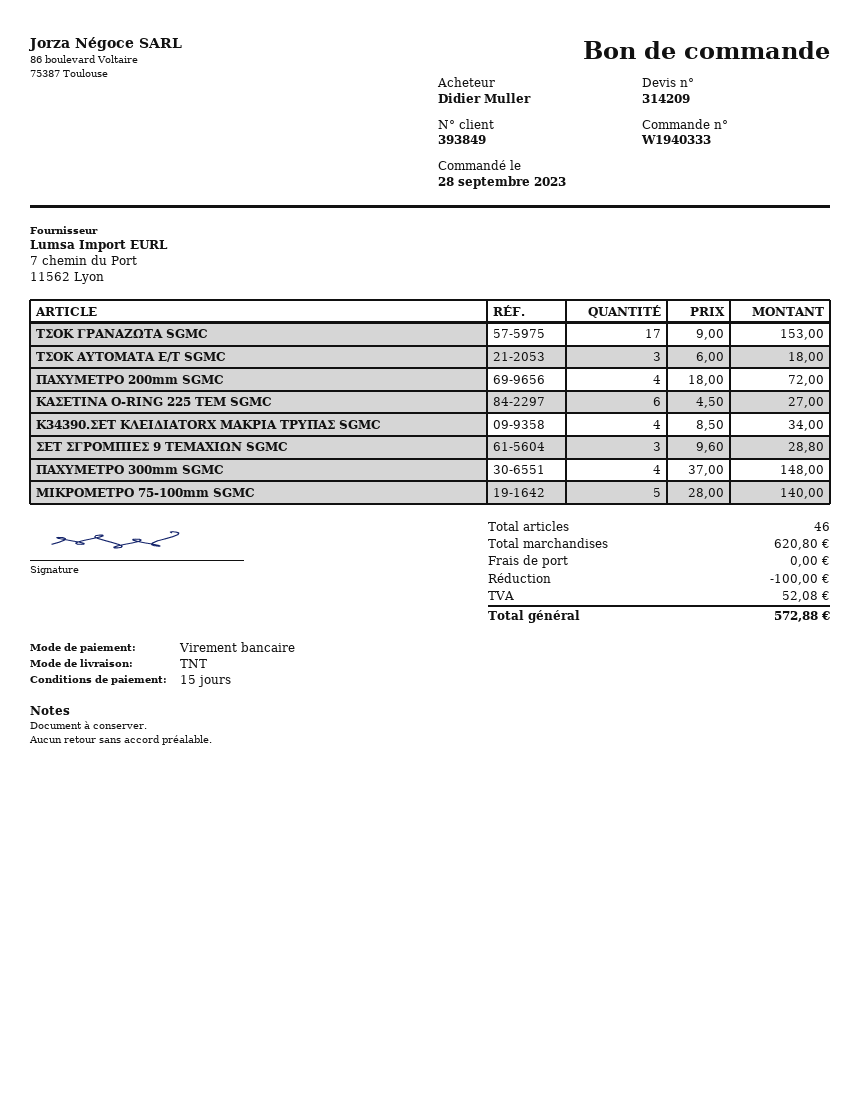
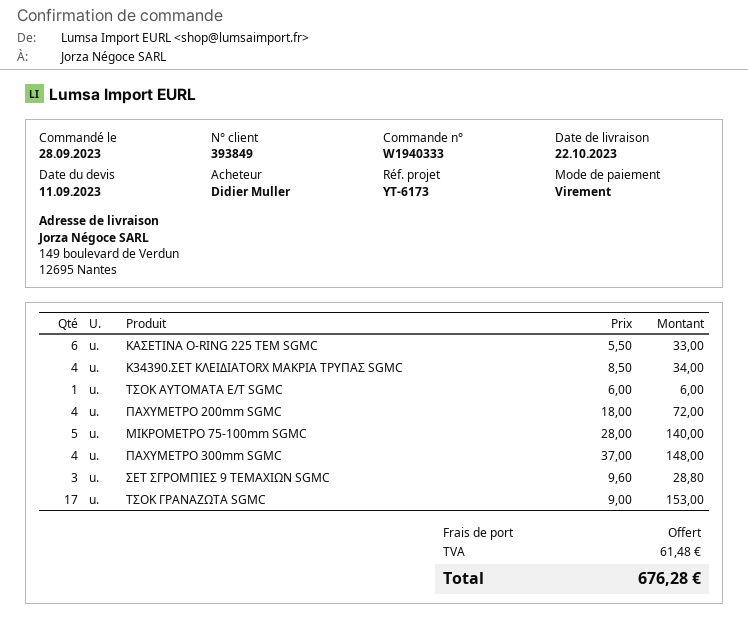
ΤΣΟΚ ΑΥΤΟΜΑΤΑ Ε/T SGMC: 3 x 6.00 = 18.00 -> 1 x 6.00 = 6.00
ΚΑΣΕΤΙΝΑ O-RING 225 ΤΕΜ SGMC: 6 x 4.50 = 27.00 -> 6 x 5.50 = 33.00
discount: 100.00 -> none
tax: 52.08 -> 61.48
total: 572.88 -> 676.28

